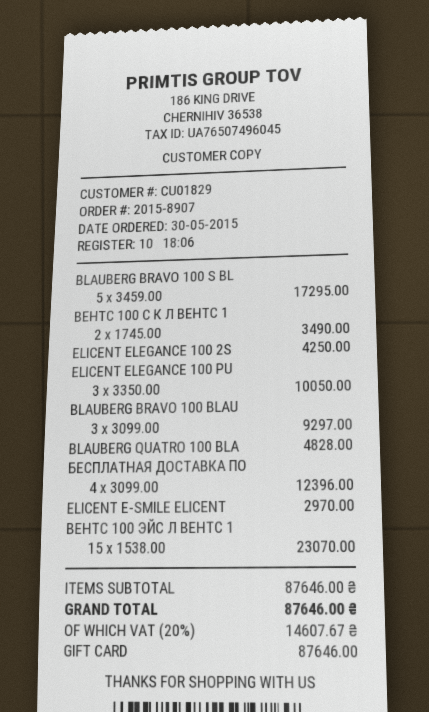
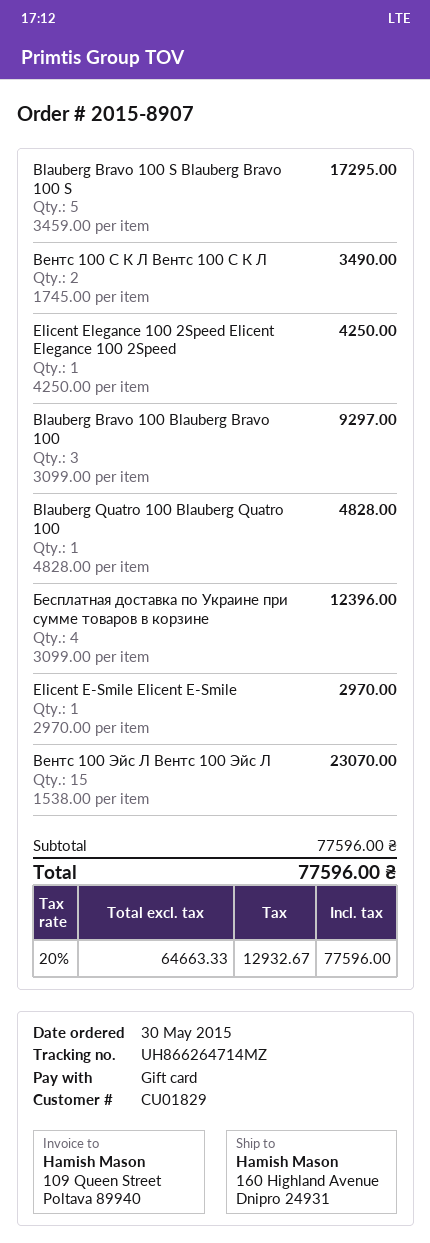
ELICENT ELEGANCE 100 PU: 3 x 3350.00 = 10050.00 -> none
subtotal: 87646.00 -> 77596.00
tax: 20% = 14607.67 -> 20% = 12932.67
total: 87646.00 -> 77596.00

